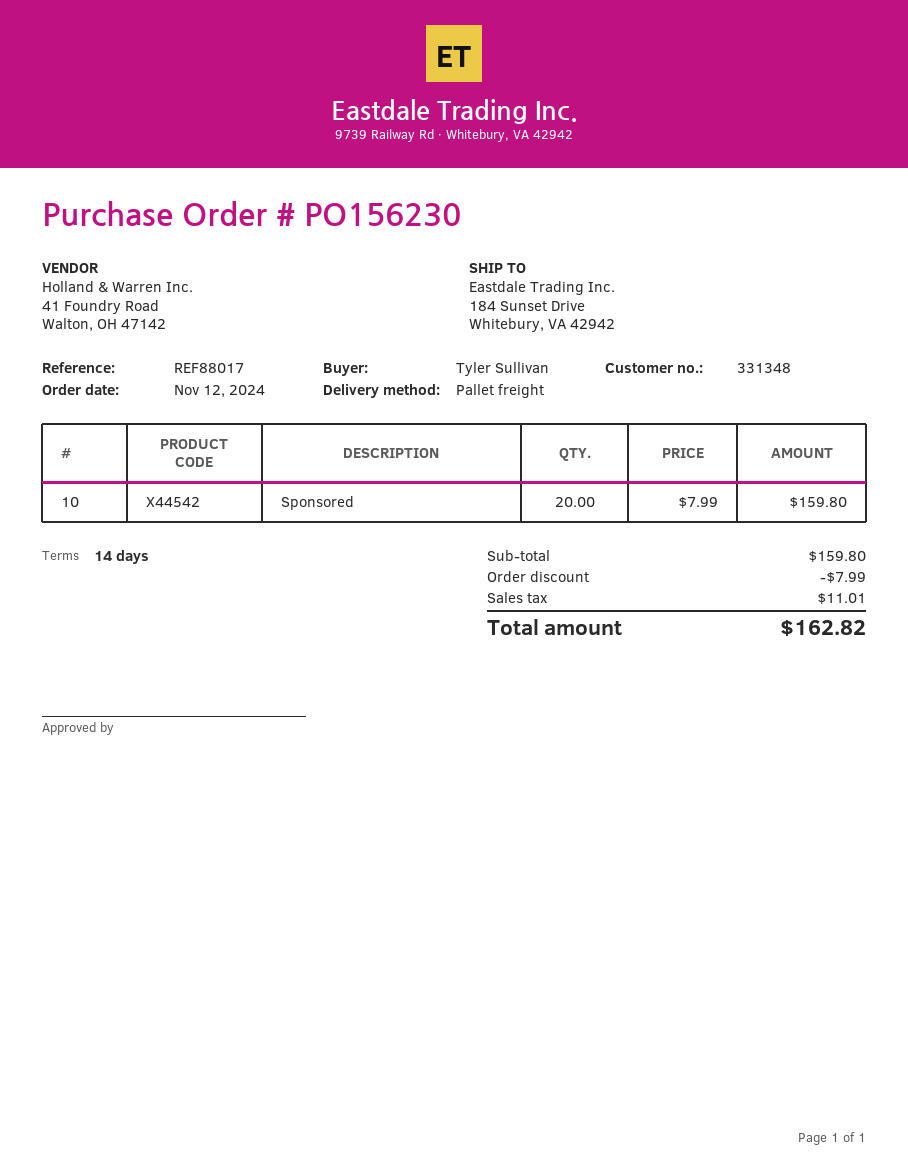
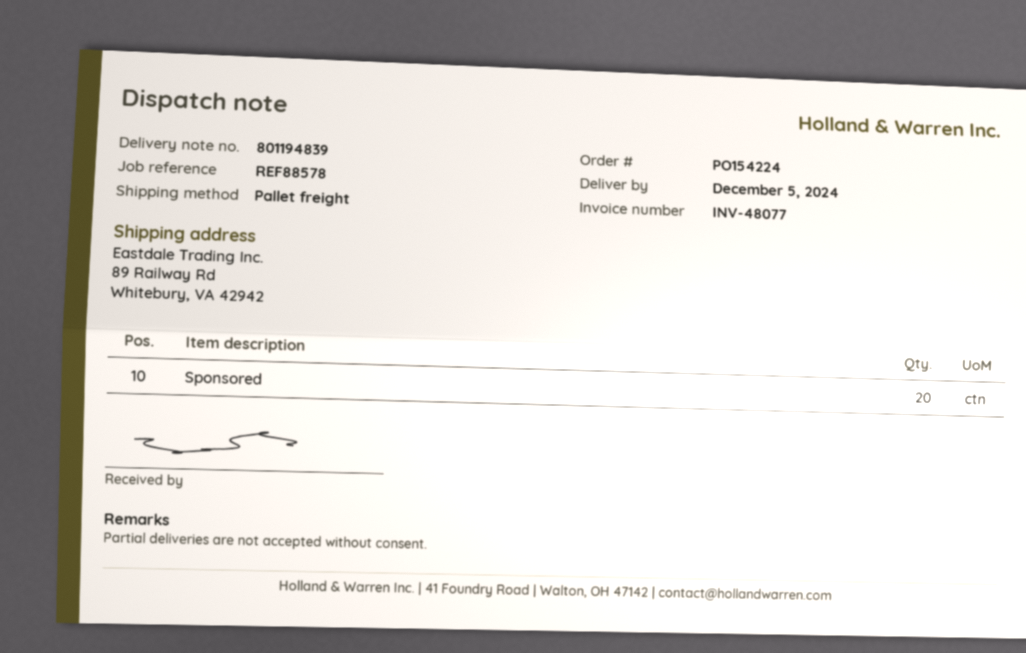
order number: PO156230 -> PO154224
reference: REF88017 -> REF88578
ship to: 184 Sunset Drive, Whitebury, VA 42942 -> 89 Railway Rd, Whitebury, VA 42942

